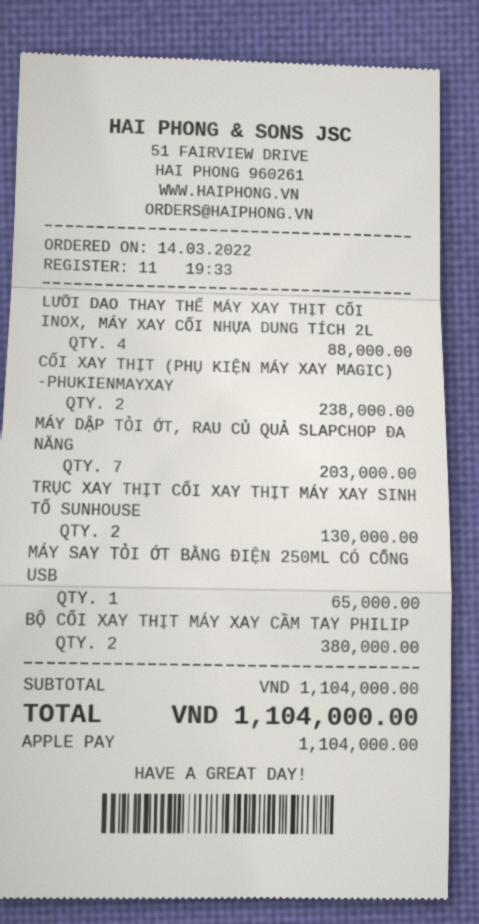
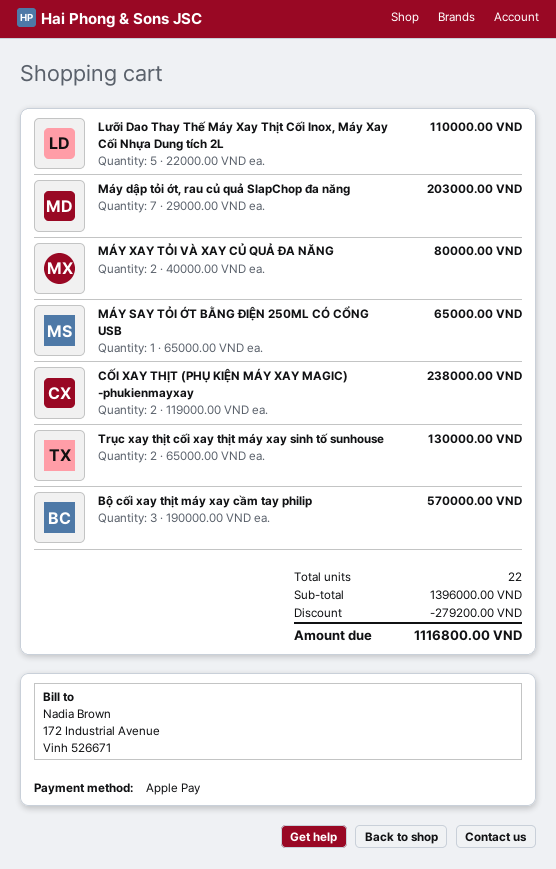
LƯỠI DAO THAY THẾ MÁY XAY THỊT CỐI INOX, MÁY XAY CỐI NHỰA DUNG TÍCH 2L: 4 for 88000.00 -> 5 for 110000.00
BỘ CỐI XAY THỊT MÁY XAY CẦM TAY PHILIP: 2 for 380000.00 -> 3 for 570000.00
MÁY XAY TỎI VÀ XAY CỦ QUẢ ĐA NĂNG: none -> 2 for 80000.00
subtotal: 1104000.00 -> 1396000.00
discount: none -> 279200.00
total: 1104000.00 -> 1116800.00

